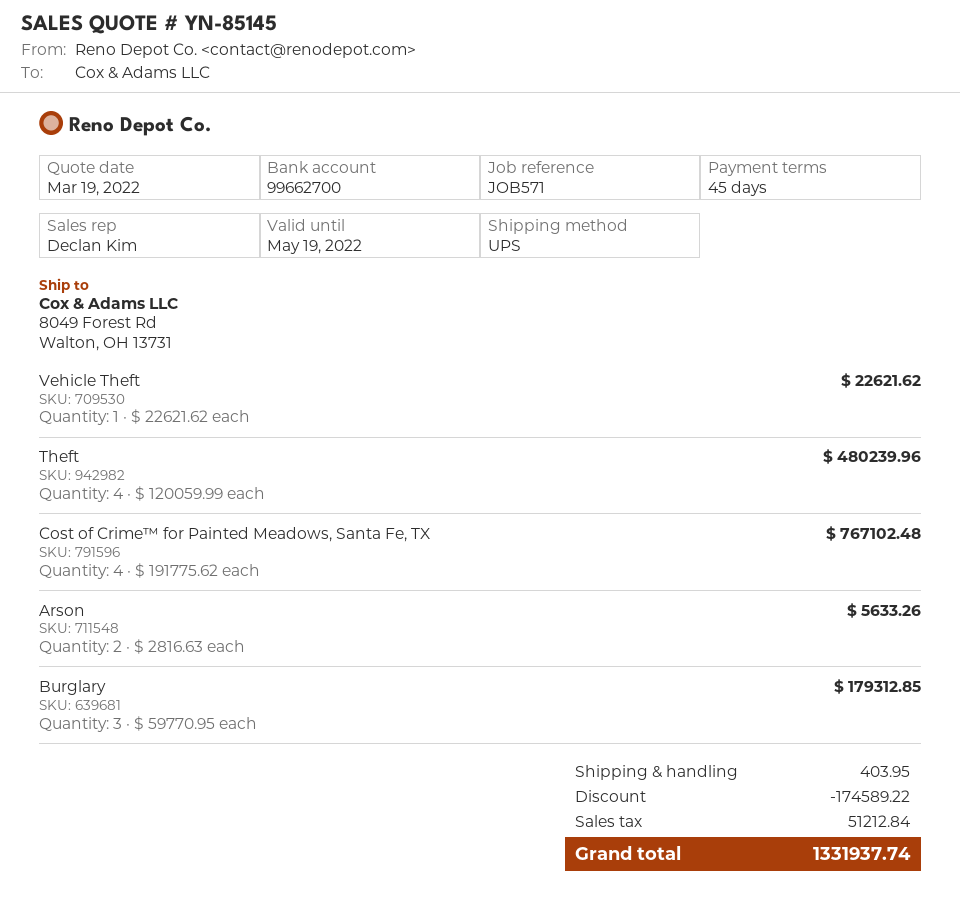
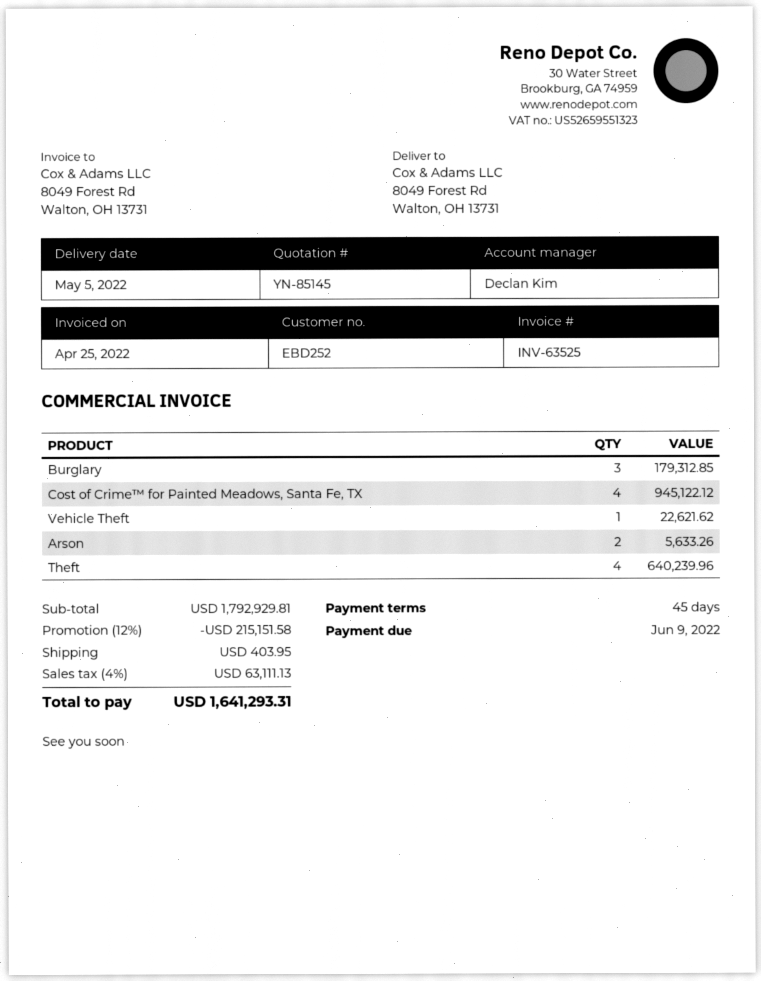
Theft: 4 for 480239.96 -> 4 for 640239.96
Cost of Crime™ for Painted Meadows, Santa Fe, TX: 4 for 767102.48 -> 4 for 945122.12
discount: 174589.22 -> 215151.58
tax: 51212.84 -> 63111.13
total: 1331937.74 -> 1641293.31

